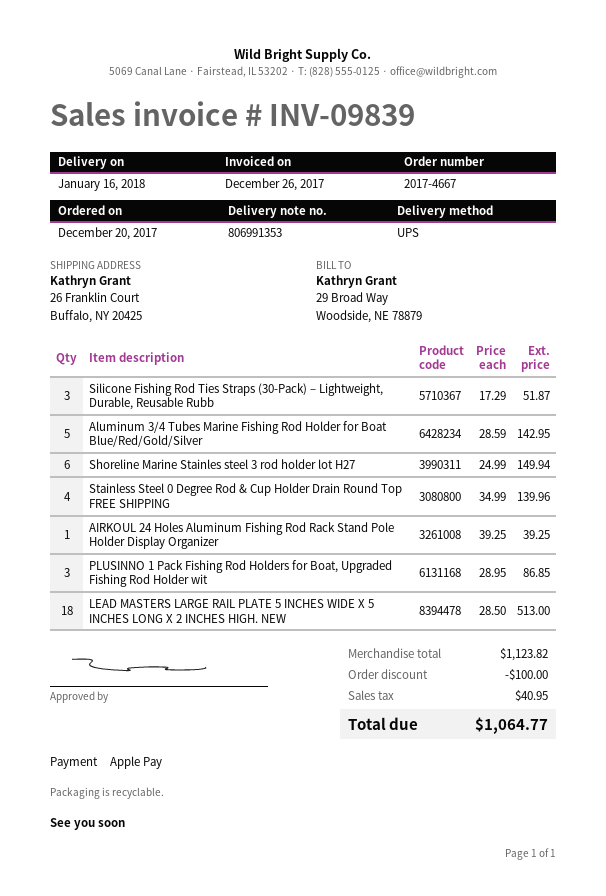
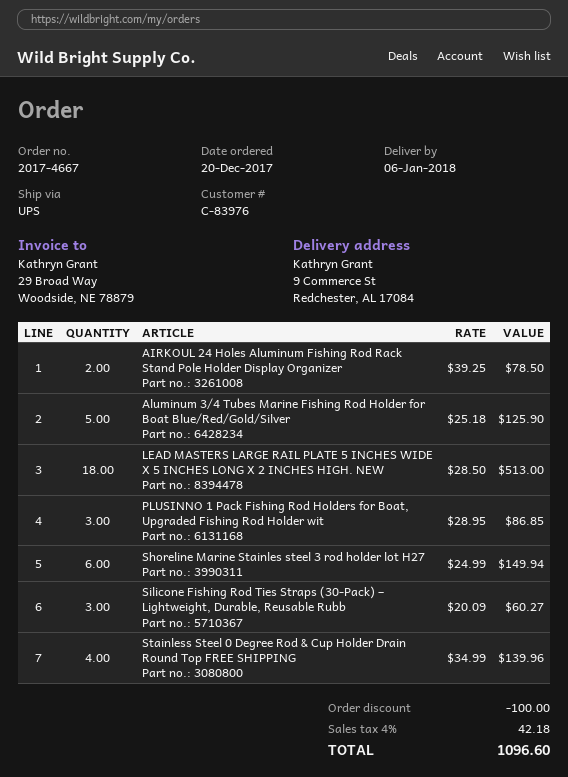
delivery date: 2018-01-16 -> 2018-01-06
ship to: 26 Franklin Court, Buffalo, NY 20425 -> 9 Commerce St, Redchester, AL 17084
Silicone Fishing Rod Ties Straps (30-Pack) – Lightweight, Durable, Reusable Rubb: 3 x 17.29 = 51.87 -> 3 x 20.09 = 60.27
Aluminum 3/4 Tubes Marine Fishing Rod Holder for Boat Blue/Red/Gold/Silver: 5 x 28.59 = 142.95 -> 5 x 25.18 = 125.90
AIRKOUL 24 Holes Aluminum Fishing Rod Rack Stand Pole Holder Display Organizer: 1 x 39.25 = 39.25 -> 2 x 39.25 = 78.50
tax: 40.95 -> 42.18
total: 1064.77 -> 1096.60

